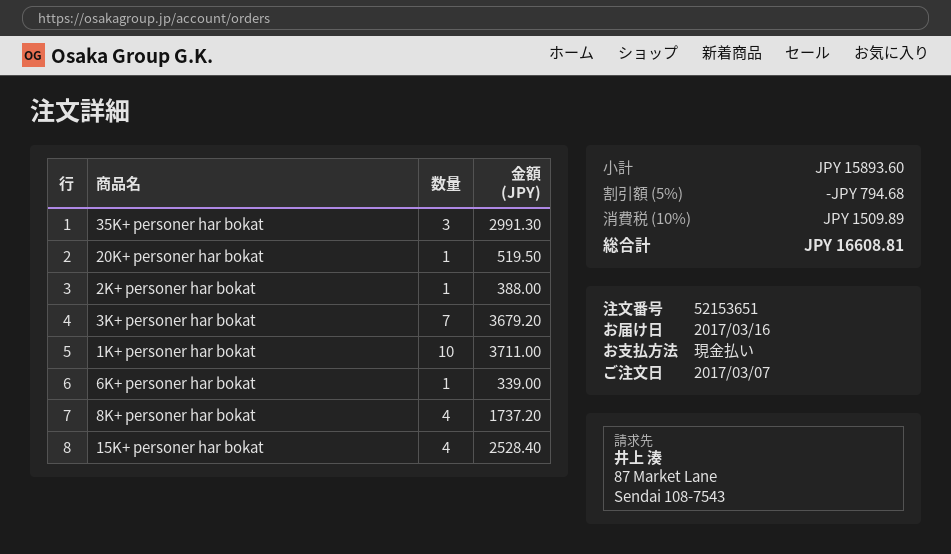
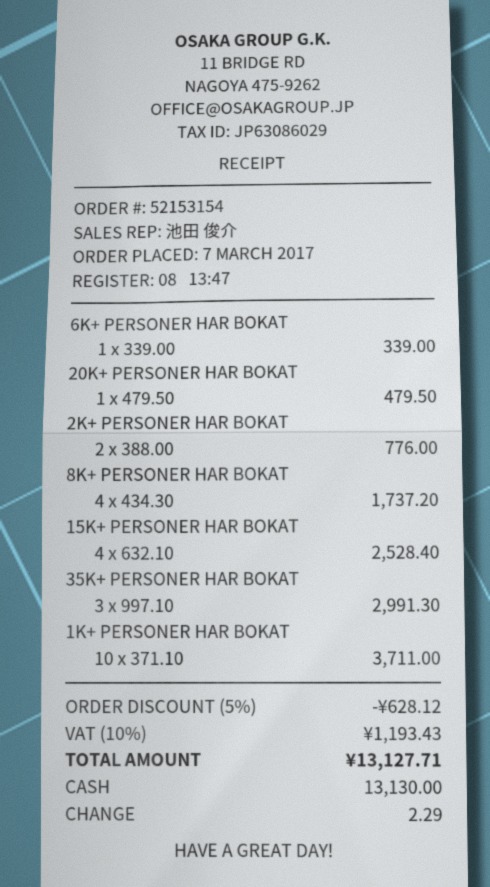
order number: 52153651 -> 52153154
20K+ personer har bokat: 1 for 519.50 -> 1 for 479.50
2K+ personer har bokat: 1 for 388.00 -> 2 for 776.00
3K+ personer har bokat: 7 for 3679.20 -> none
discount: 5% = 794.68 -> 5% = 628.12
tax: 10% = 1509.89 -> 10% = 1193.43
total: 16608.81 -> 13127.71

